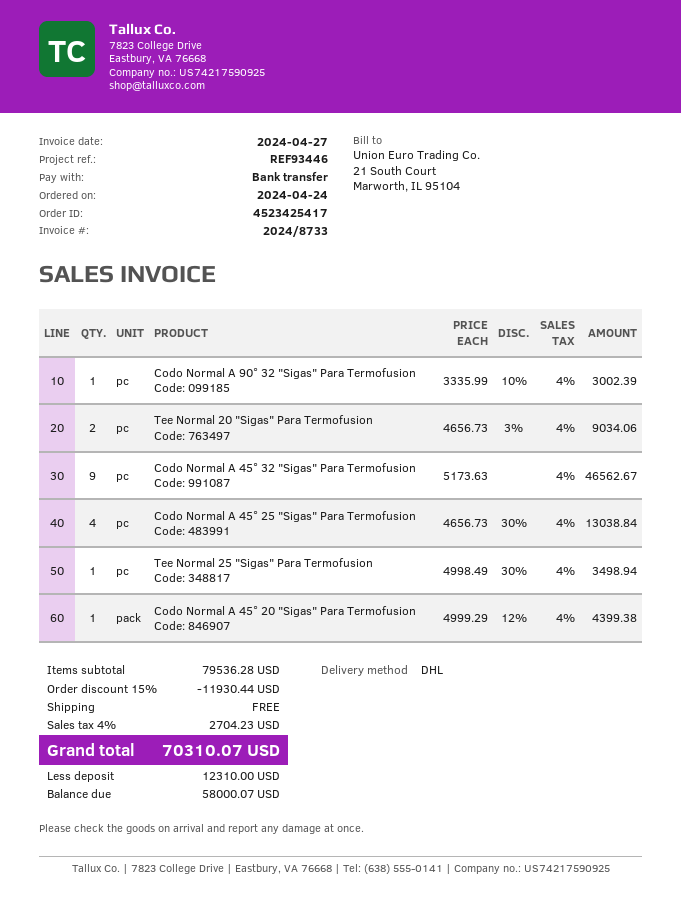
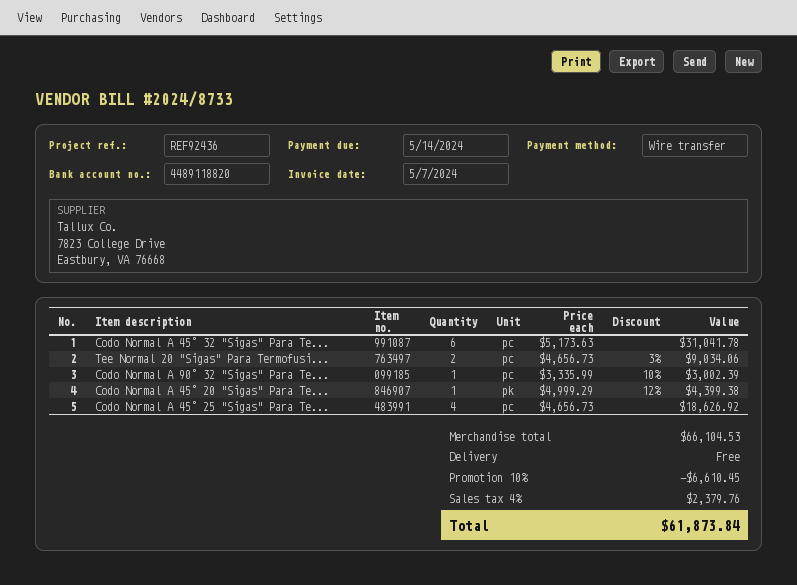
invoice date: 2024-04-27 -> 2024-05-07
reference: REF93446 -> REF92436
Codo Normal A 45° 32 "Sigas" Para Termofusion: 9 x 5173.63 = 46562.67 -> 6 x 5173.63 = 31041.78
Codo Normal A 45° 25 "Sigas" Para Termofusion: 4 x 4656.73 - 30% = 13038.84 -> 4 x 4656.73 = 18626.92
Tee Normal 25 "Sigas" Para Termofusion: 1 x 4998.49 - 30% = 3498.94 -> none
subtotal: 79536.28 -> 66104.53
discount: 15% = 11930.44 -> 10% = 6610.45
tax: 4% = 2704.23 -> 4% = 2379.76
total: 70310.07 -> 61873.84

